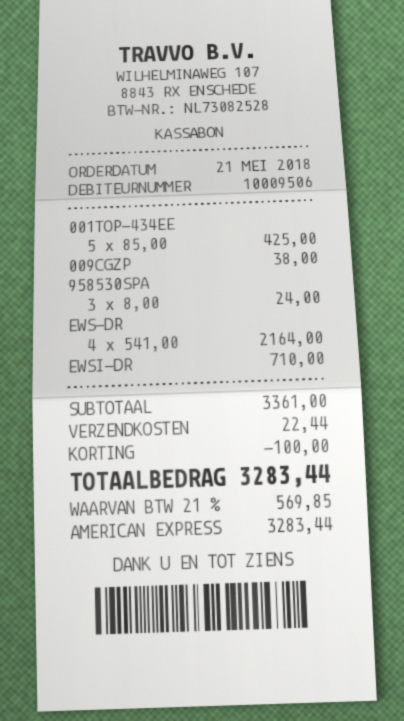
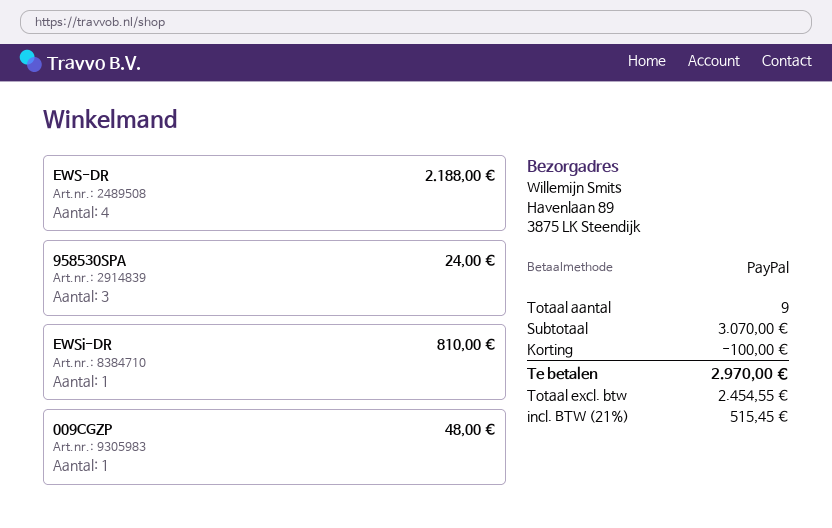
payment method: American Express -> PayPal
001TOP-434EE: 5 for 425.00 -> none
009CGZP: 1 for 38.00 -> 1 for 48.00
EWS-DR: 4 for 2164.00 -> 4 for 2188.00
EWSI-DR: 1 for 710.00 -> 1 for 810.00
subtotal: 3361.00 -> 3070.00
shipping: 22.44 -> none
tax: 21% = 569.85 -> 21% = 515.45
total: 3283.44 -> 2970.00

